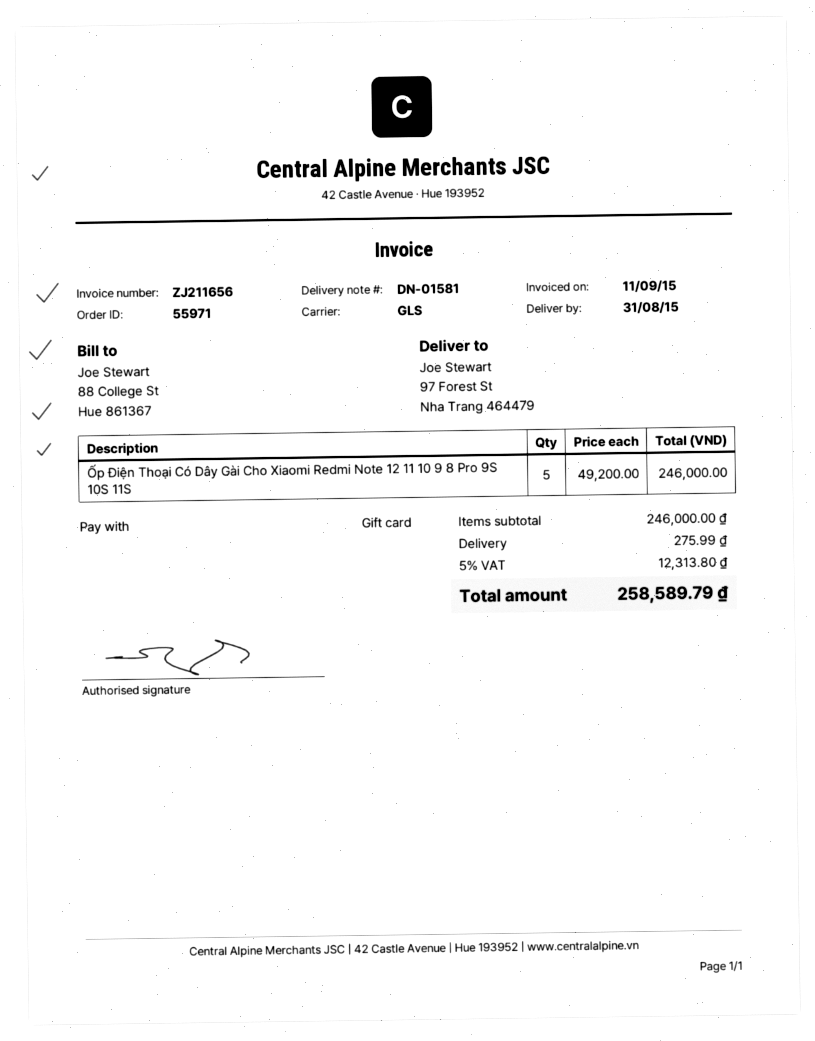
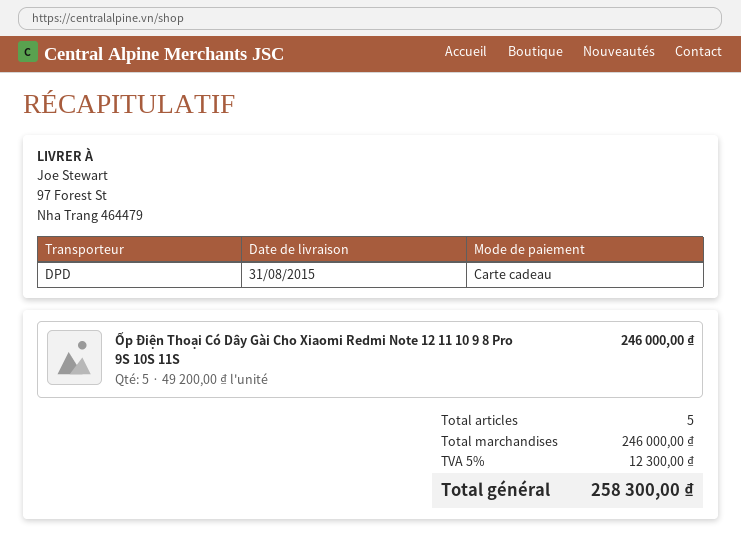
shipping method: GLS -> DPD
shipping: 275.99 -> none
tax: 5% = 12313.80 -> 5% = 12300.00
total: 258589.79 -> 258300.00

